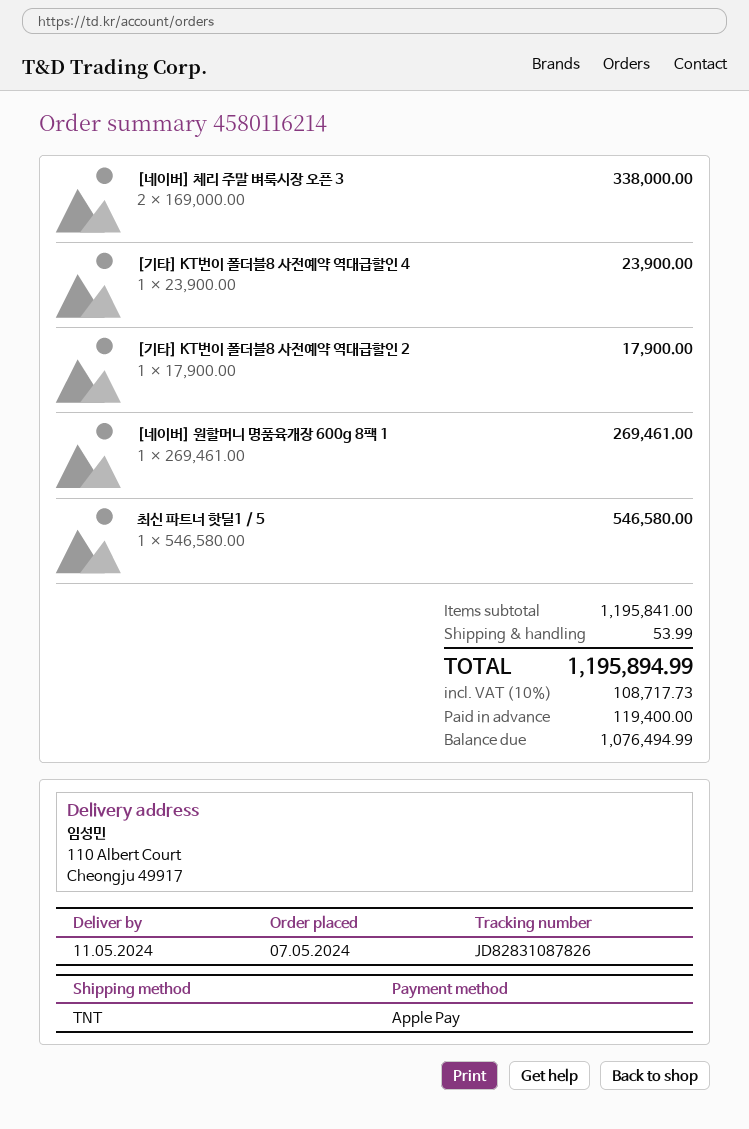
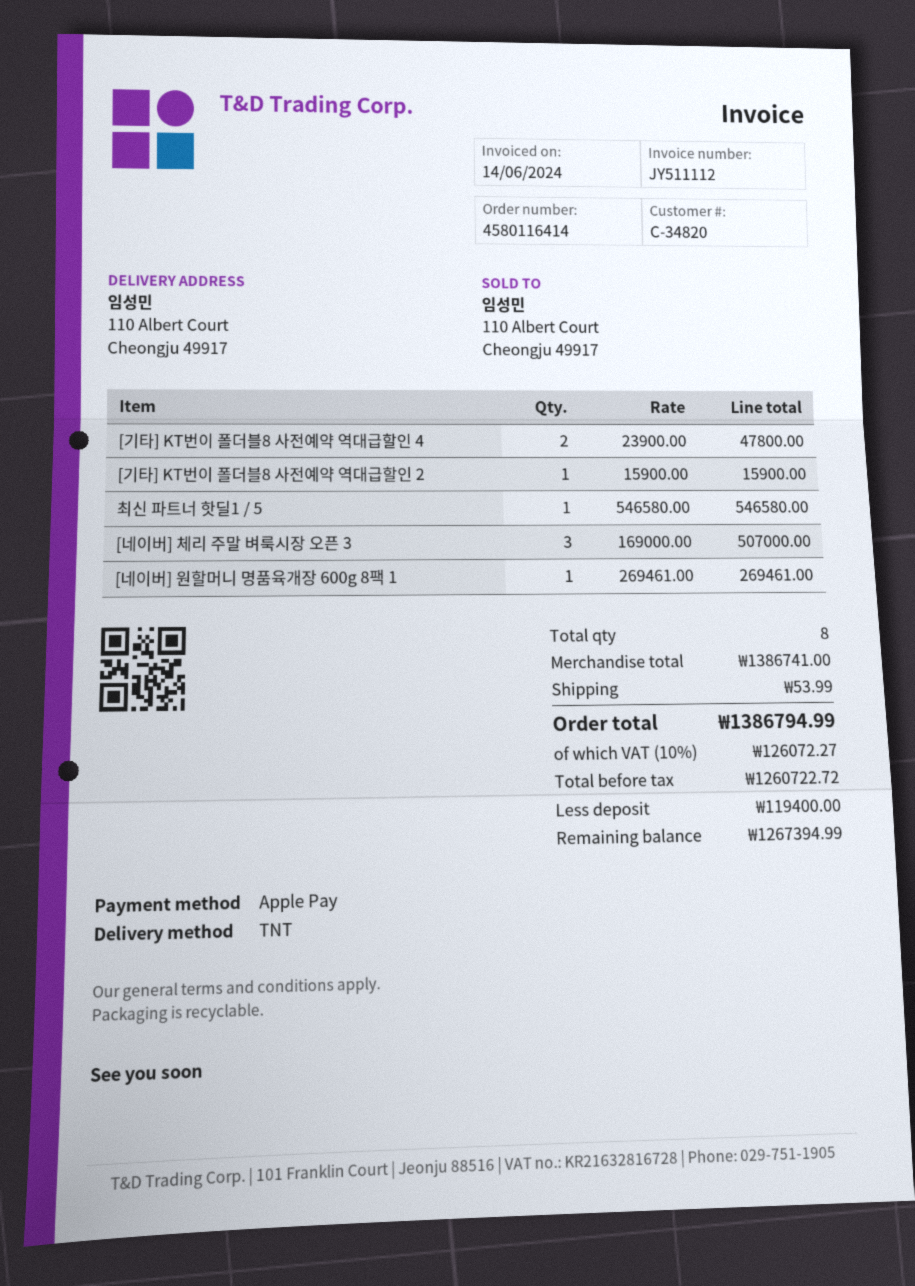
order number: 4580116214 -> 4580116414
[네이버] 체리 주말 벼룩시장 오픈 3: 2 x 169000.00 = 338000.00 -> 3 x 169000.00 = 507000.00
[기타] KT번이 폴더블8 사전예약 역대급할인 4: 1 x 23900.00 = 23900.00 -> 2 x 23900.00 = 47800.00
[기타] KT번이 폴더블8 사전예약 역대급할인 2: 1 x 17900.00 = 17900.00 -> 1 x 15900.00 = 15900.00
subtotal: 1195841.00 -> 1386741.00
tax: 10% = 108717.73 -> 10% = 126072.27
total: 1195894.99 -> 1386794.99
balance: 1076494.99 -> 1267394.99

